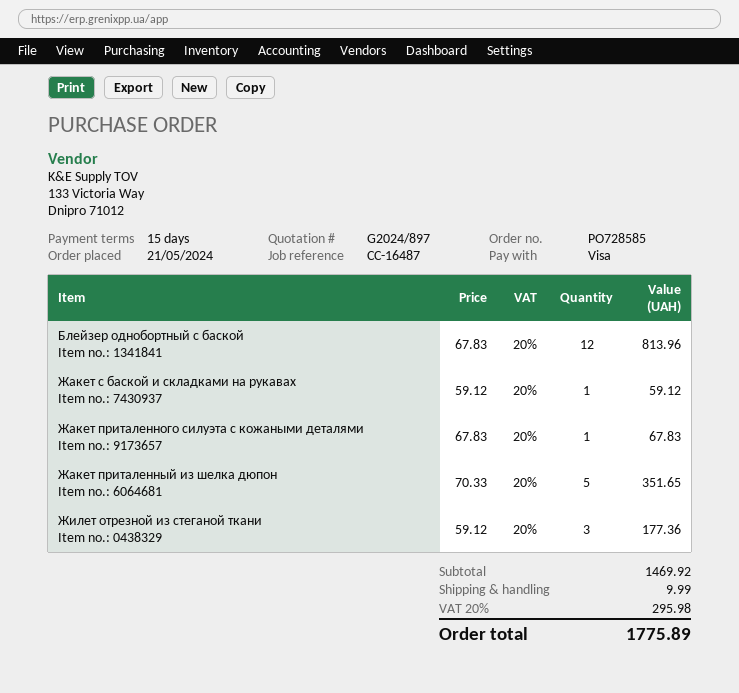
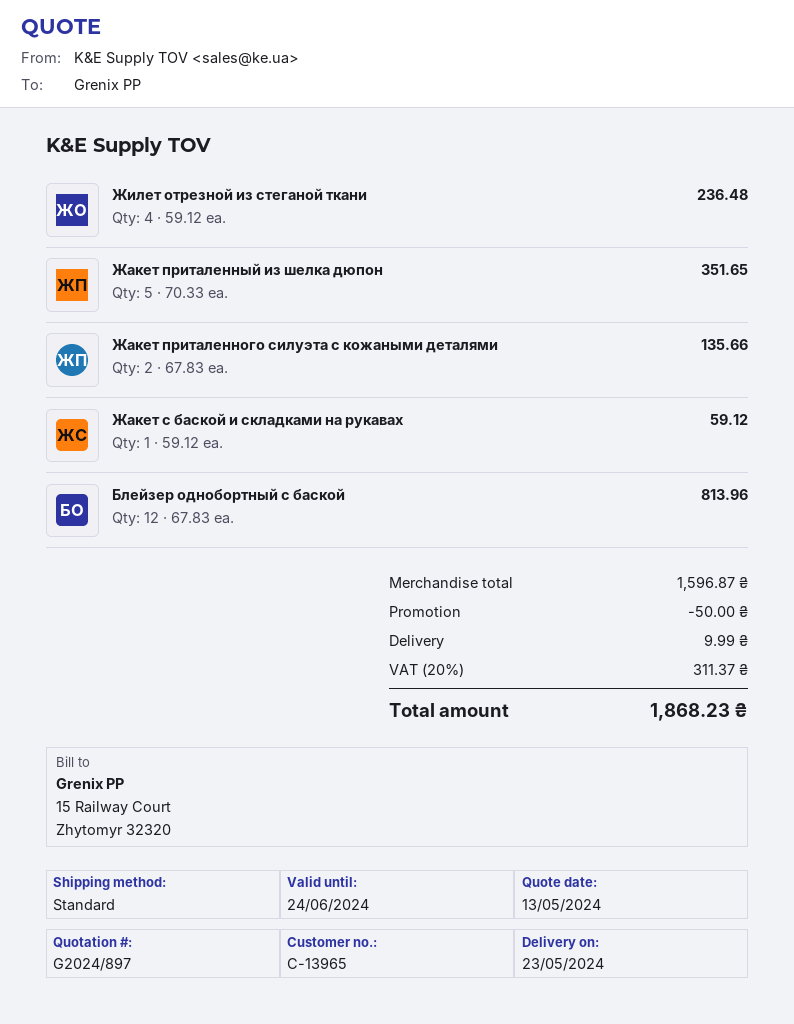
Жакет приталенного силуэта с кожаными деталями: 1 x 67.83 = 67.83 -> 2 x 67.83 = 135.66
Жилет отрезной из стеганой ткани: 3 x 59.12 = 177.36 -> 4 x 59.12 = 236.48
subtotal: 1469.92 -> 1596.87
discount: none -> 50.00
tax: 20% = 295.98 -> 20% = 311.37
total: 1775.89 -> 1868.23

